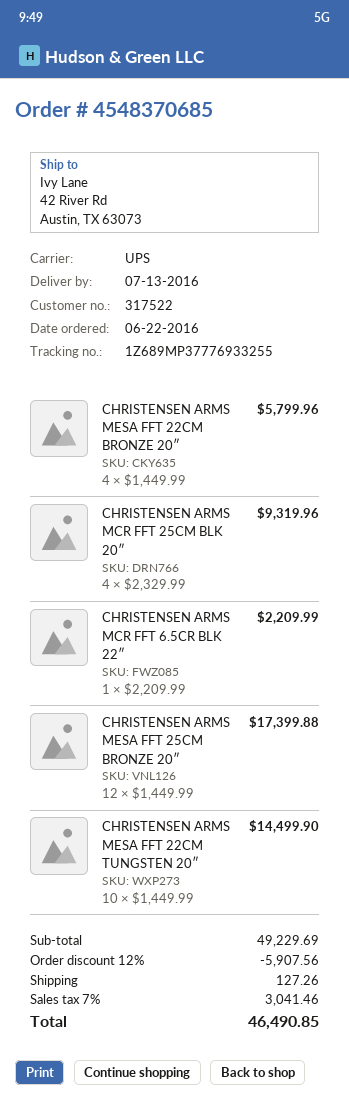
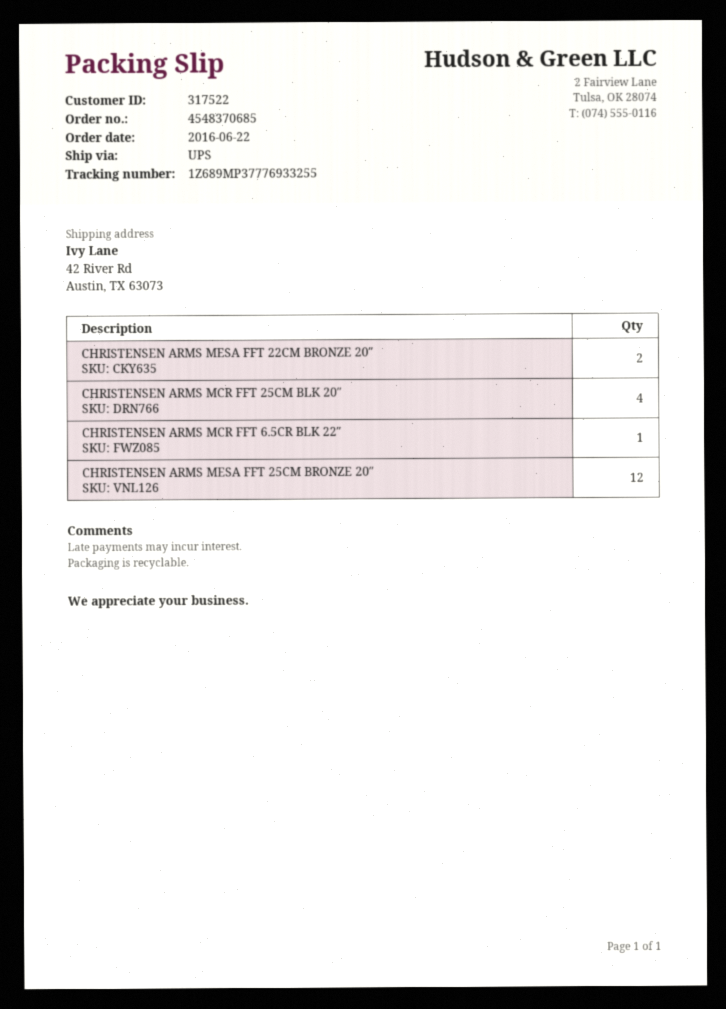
CHRISTENSEN ARMS MESA FFT 22CM BRONZE 20″: 4 -> 2
CHRISTENSEN ARMS MESA FFT 22CM TUNGSTEN 20″: 10 -> none

